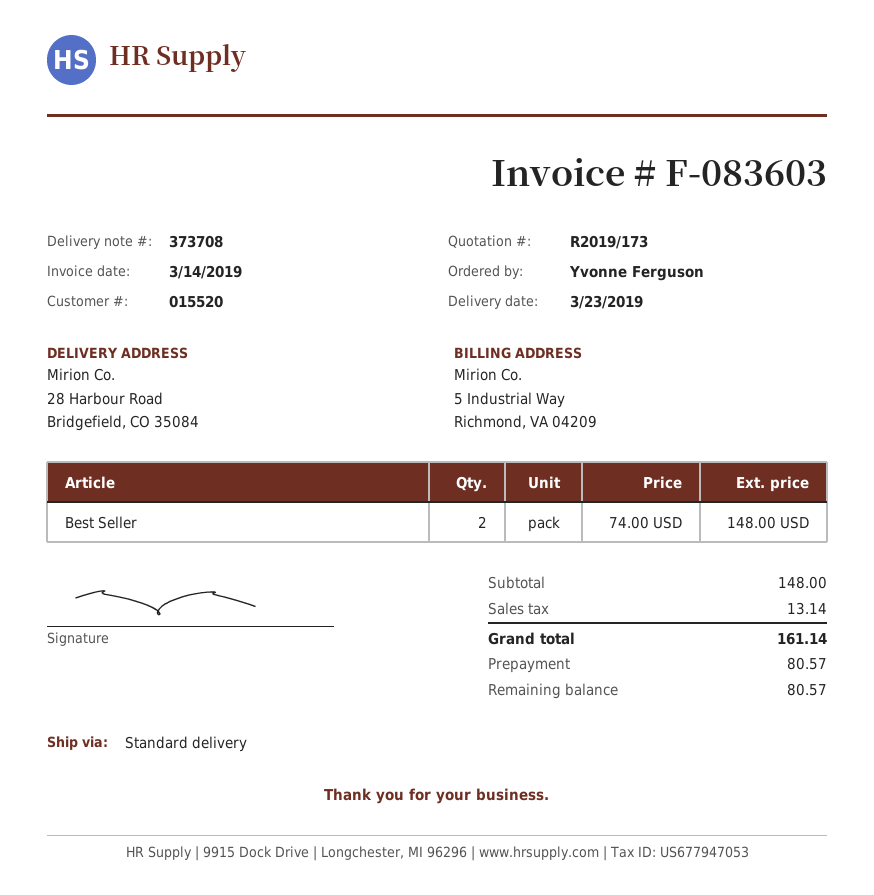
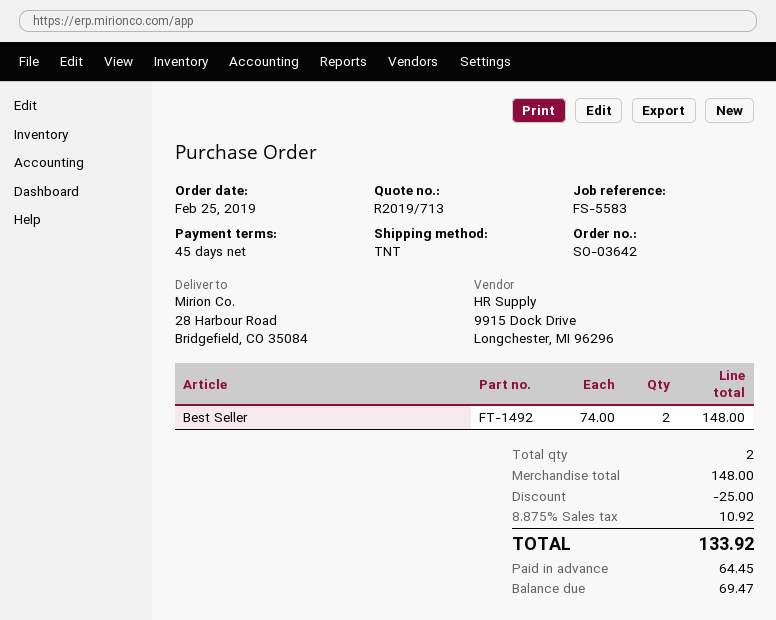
quote number: R2019/173 -> R2019/713
shipping method: standard -> TNT
discount: none -> 25.00
tax: 13.14 -> 10.92
total: 161.14 -> 133.92
deposit: 80.57 -> 64.45
balance: 80.57 -> 69.47

